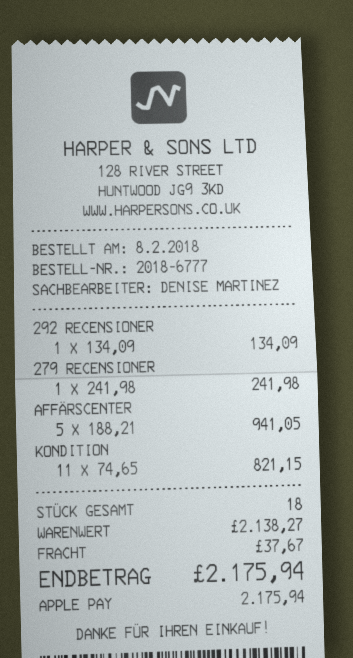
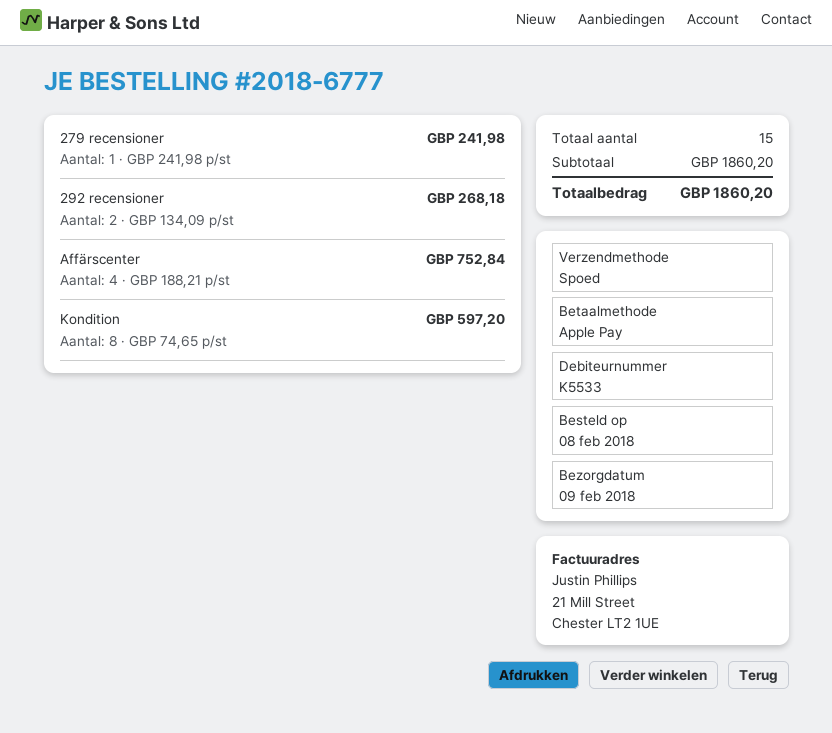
292 RECENSIONER: 1 x 134.09 = 134.09 -> 2 x 134.09 = 268.18
AFFÄRSCENTER: 5 x 188.21 = 941.05 -> 4 x 188.21 = 752.84
KONDITION: 11 x 74.65 = 821.15 -> 8 x 74.65 = 597.20
total quantity: 18 -> 15
subtotal: 2138.27 -> 1860.20
shipping: 37.67 -> none
total: 2175.94 -> 1860.20

